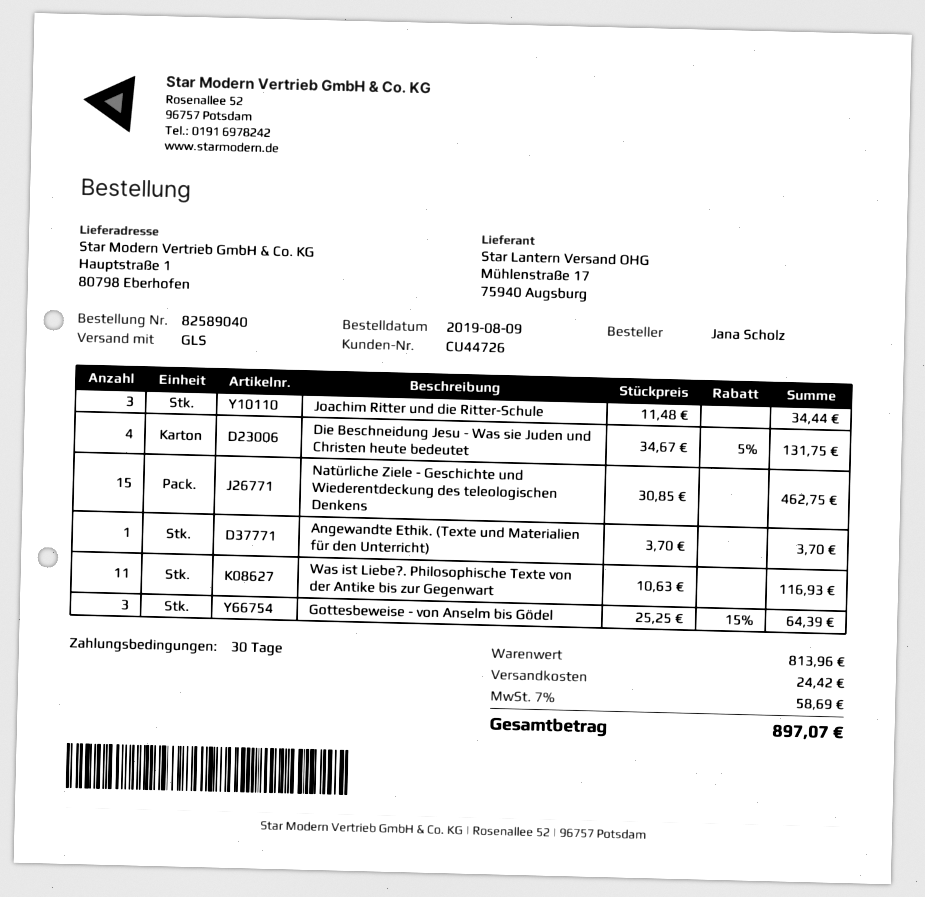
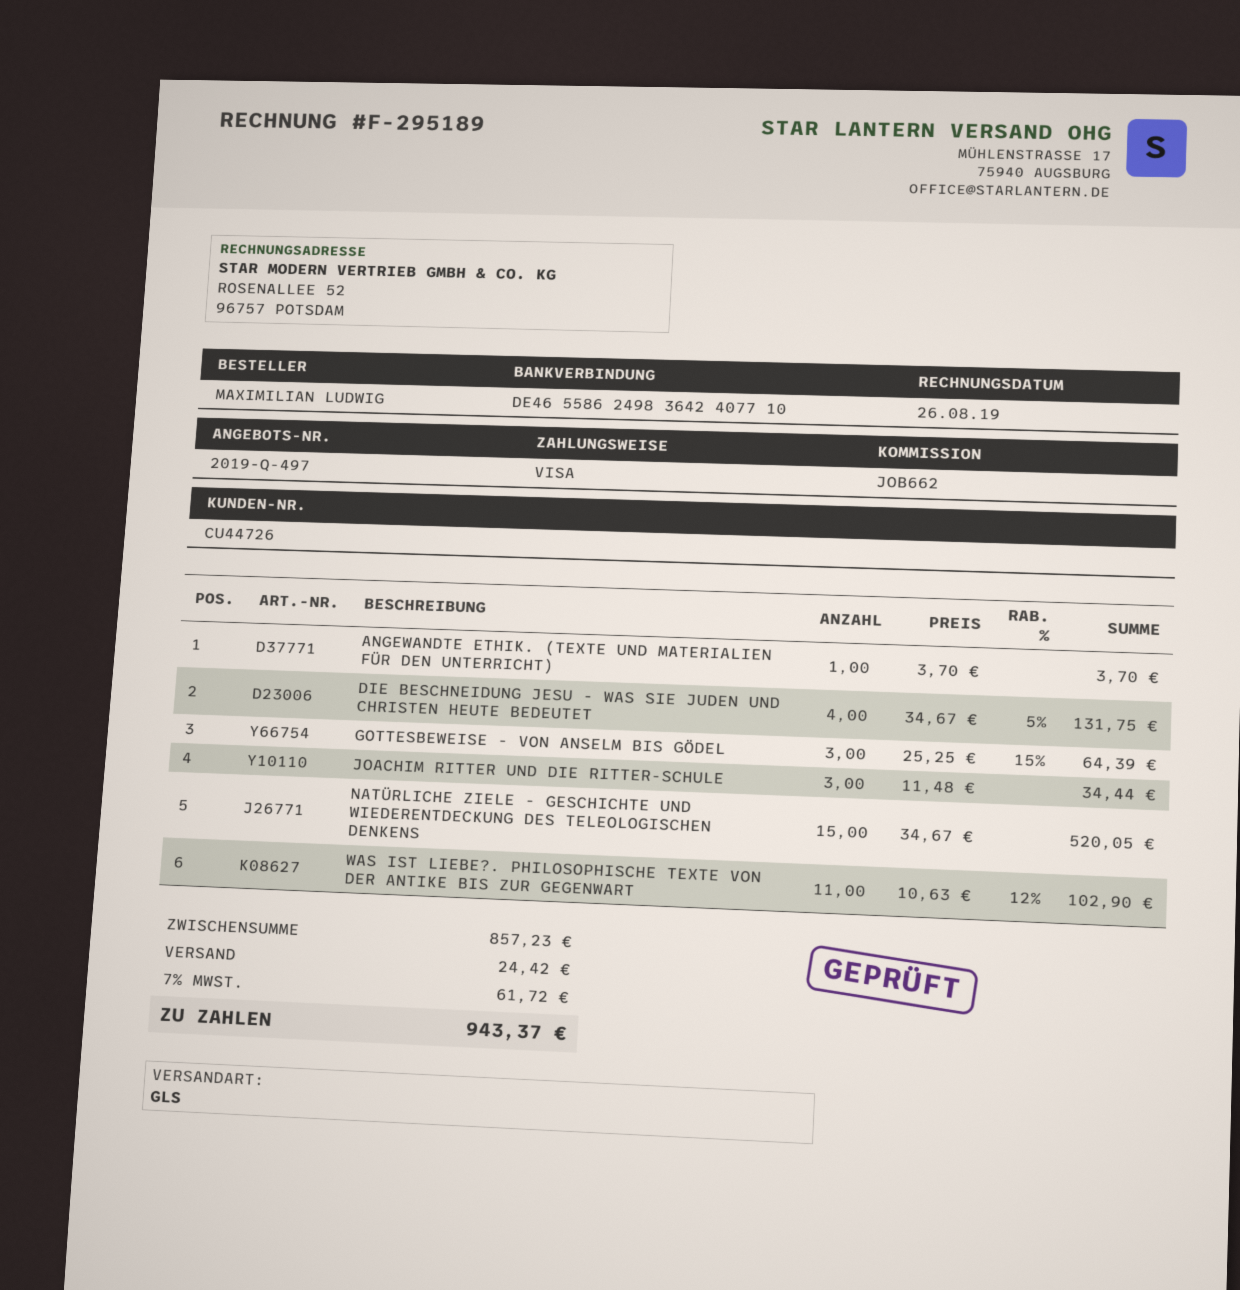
ordered by: Jana Scholz -> MAXIMILIAN LUDWIG
Natürliche Ziele - Geschichte und Wiederentdeckung des teleologischen Denkens: 15 x 30.85 = 462.75 -> 15 x 34.67 = 520.05
Was ist Liebe?. Philosophische Texte von der Antike bis zur Gegenwart: 11 x 10.63 = 116.93 -> 11 x 10.63 - 12% = 102.90
subtotal: 813.96 -> 857.23
tax: 7% = 58.69 -> 7% = 61.72
total: 897.07 -> 943.37

